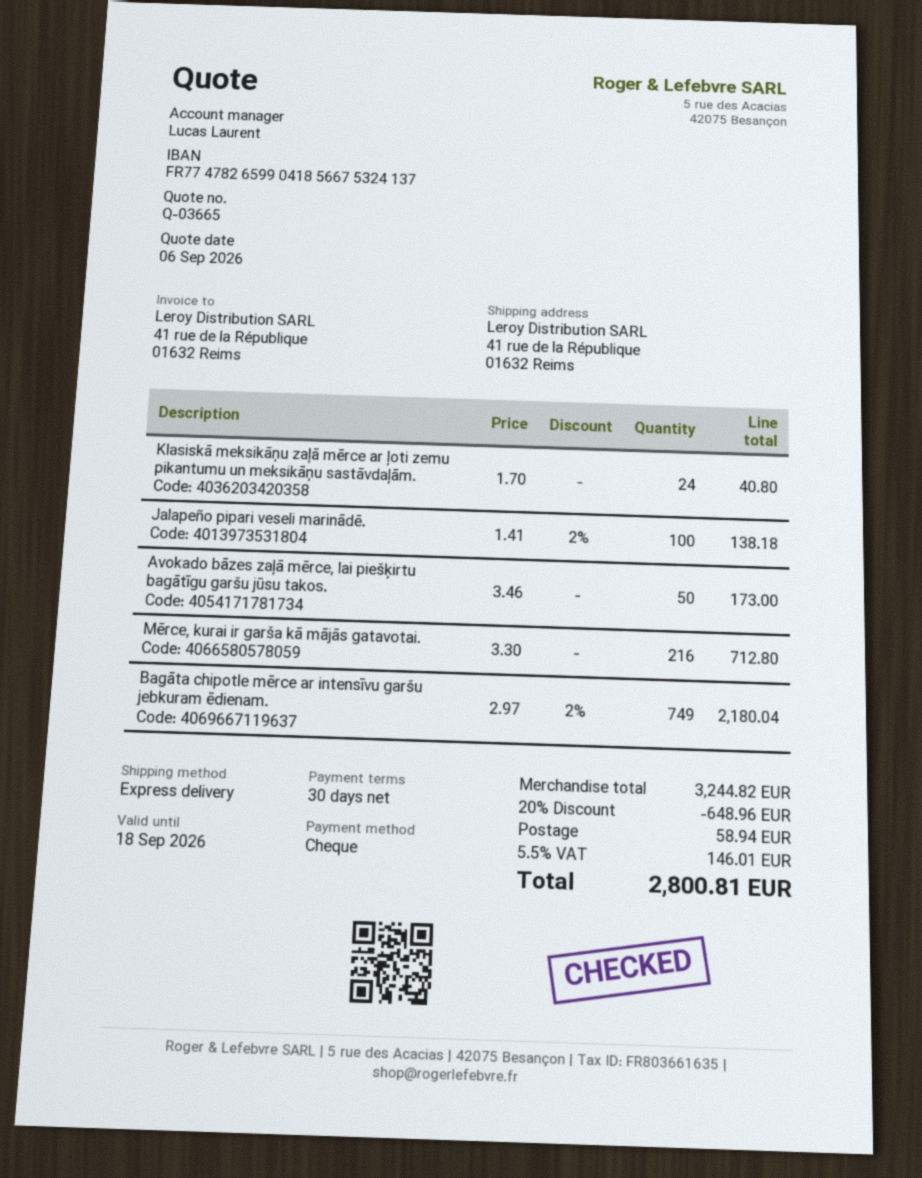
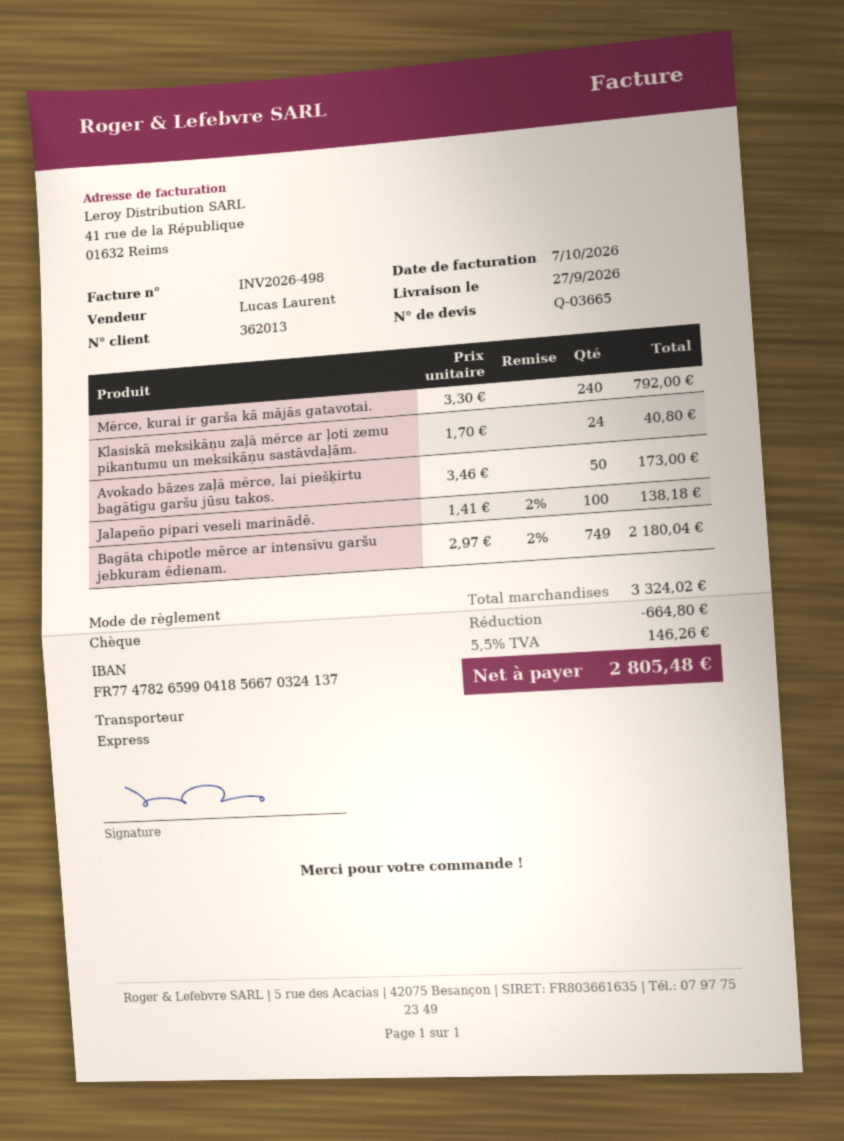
bank account: FR7747826599041856675324137 -> FR7747826599041856670324137
Mērce, kurai ir garša kā mājās gatavotai.: 216 x 3.30 = 712.80 -> 240 x 3.30 = 792.00
subtotal: 3244.82 -> 3324.02
discount: 648.96 -> 664.80
shipping: 58.94 -> none
tax: 5.5% = 146.01 -> 5.5% = 146.26
total: 2800.81 -> 2805.48

